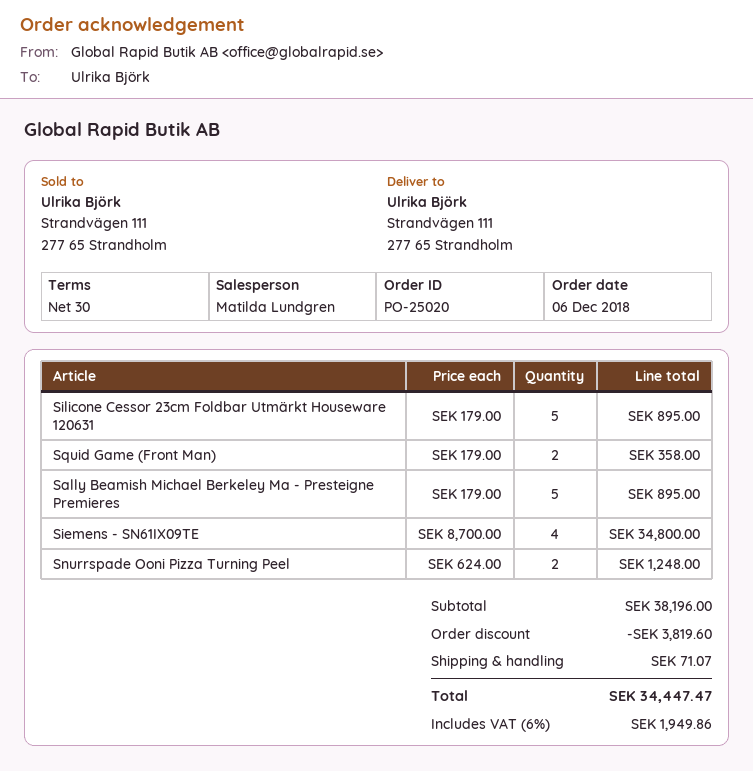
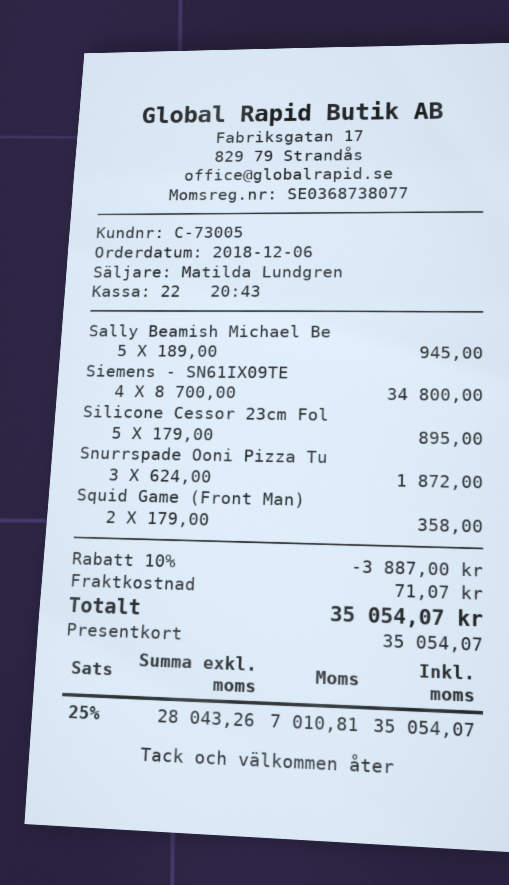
Sally Beamish Michael Berkeley Ma - Presteigne Premieres: 5 x 179.00 = 895.00 -> 5 x 189.00 = 945.00
Snurrspade Ooni Pizza Turning Peel: 2 x 624.00 = 1248.00 -> 3 x 624.00 = 1872.00
discount: 3819.60 -> 3887.00
tax: 6% = 1949.86 -> 25% = 7010.81
total: 34447.47 -> 35054.07

